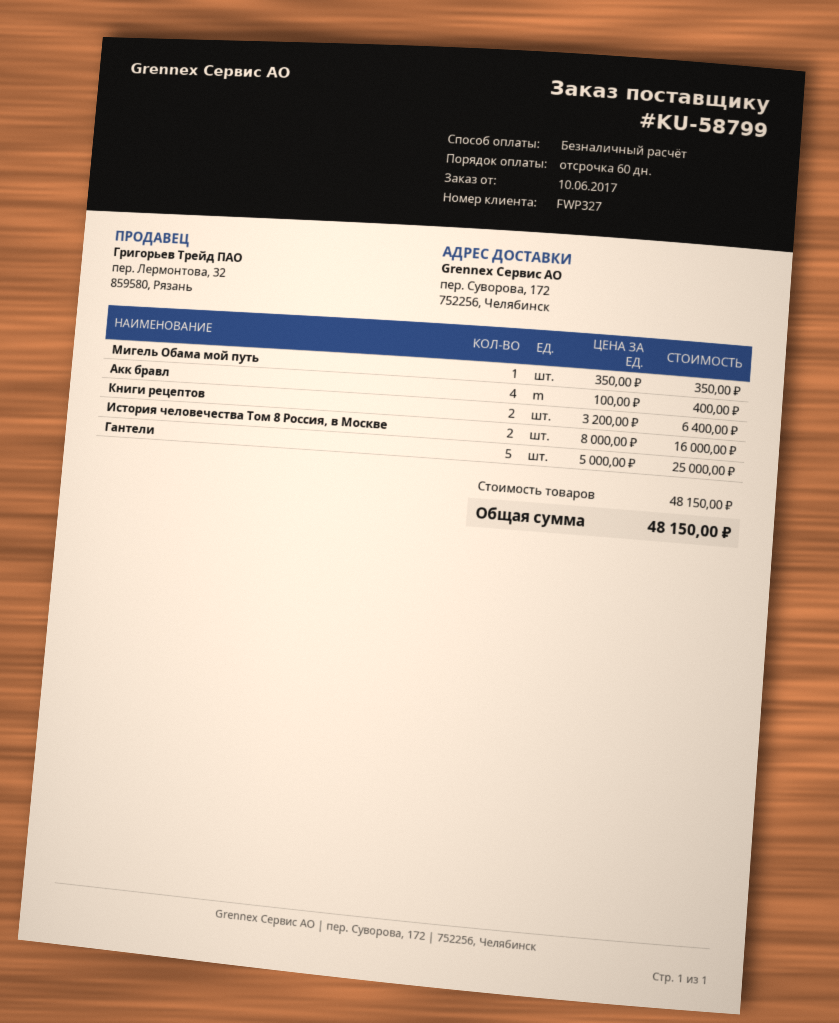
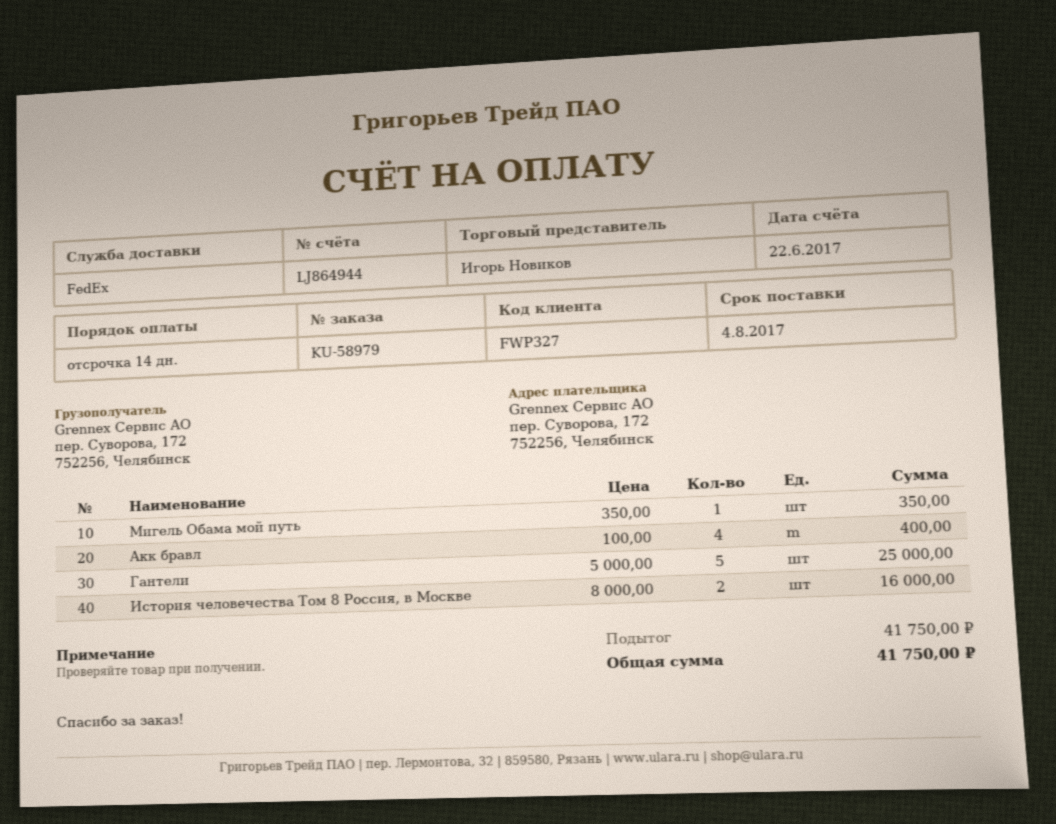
order number: KU-58799 -> KU-58979
payment terms: 60 days -> 14 days
Книги рецептов: 2 x 3200.00 = 6400.00 -> none
subtotal: 48150.00 -> 41750.00
total: 48150.00 -> 41750.00

